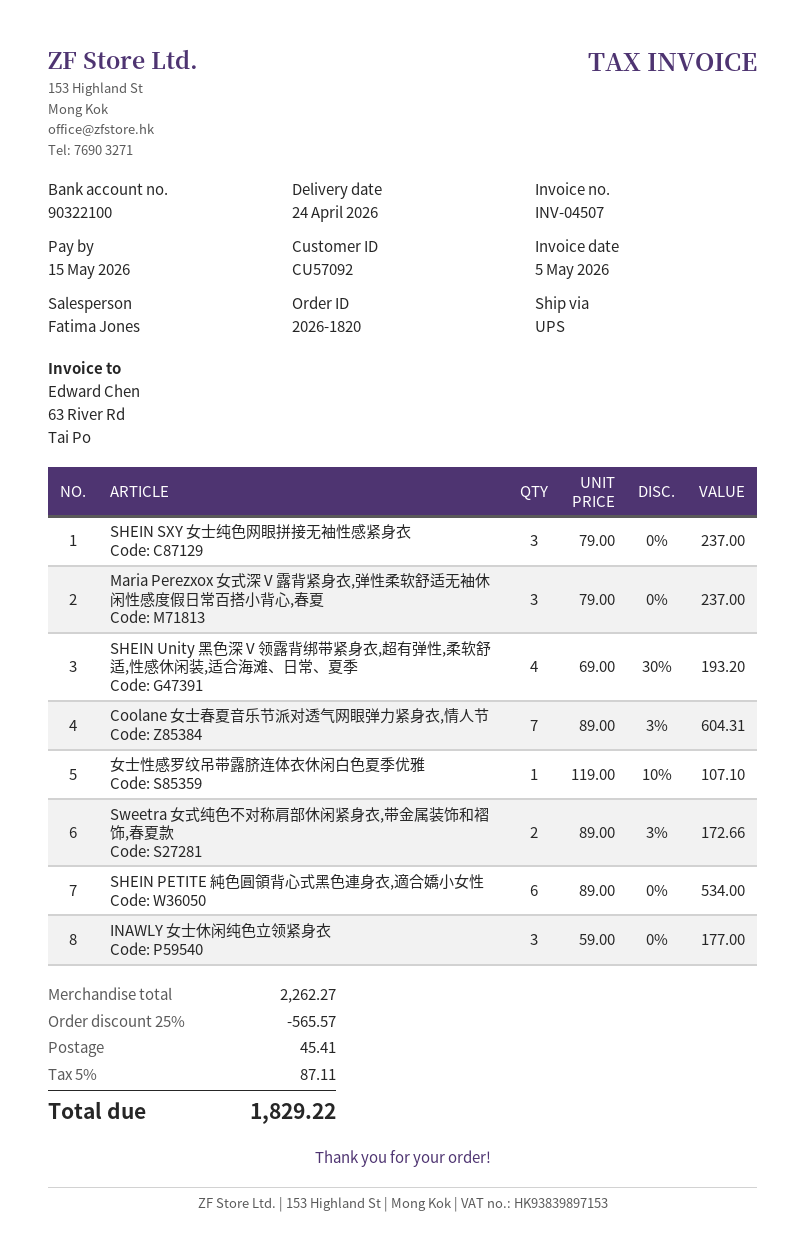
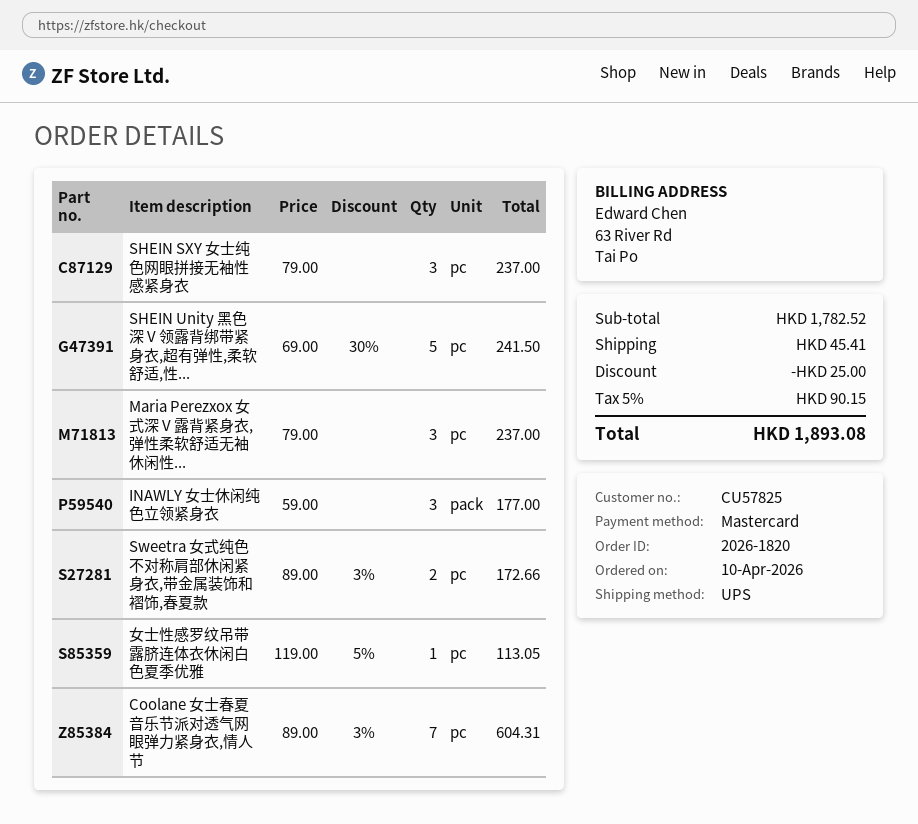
customer number: CU57092 -> CU57825
SHEIN Unity 黑色深 V 领露背绑带紧身衣,超有弹性,柔软舒适,性感休闲装,适合海滩、日常、夏季: 4 x 69.00 - 30% = 193.20 -> 5 x 69.00 - 30% = 241.50
女士性感罗纹吊带露脐连体衣休闲白色夏季优雅: 1 x 119.00 - 10% = 107.10 -> 1 x 119.00 - 5% = 113.05
SHEIN PETITE 純色圓領背心式黑色連身衣,適合嬌小女性: 6 x 89.00 = 534.00 -> none
subtotal: 2262.27 -> 1782.52
discount: 565.57 -> 25.00
tax: 5% = 87.11 -> 5% = 90.15
total: 1829.22 -> 1893.08

